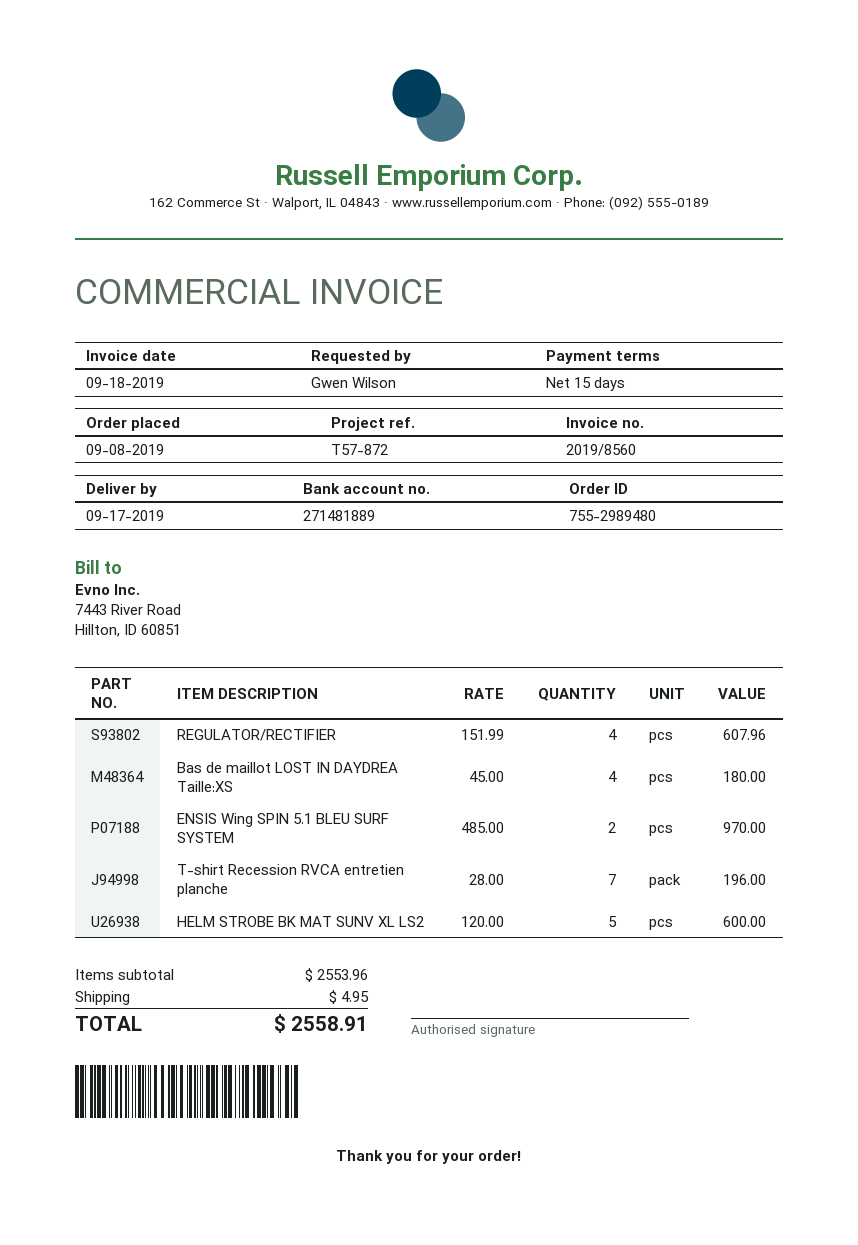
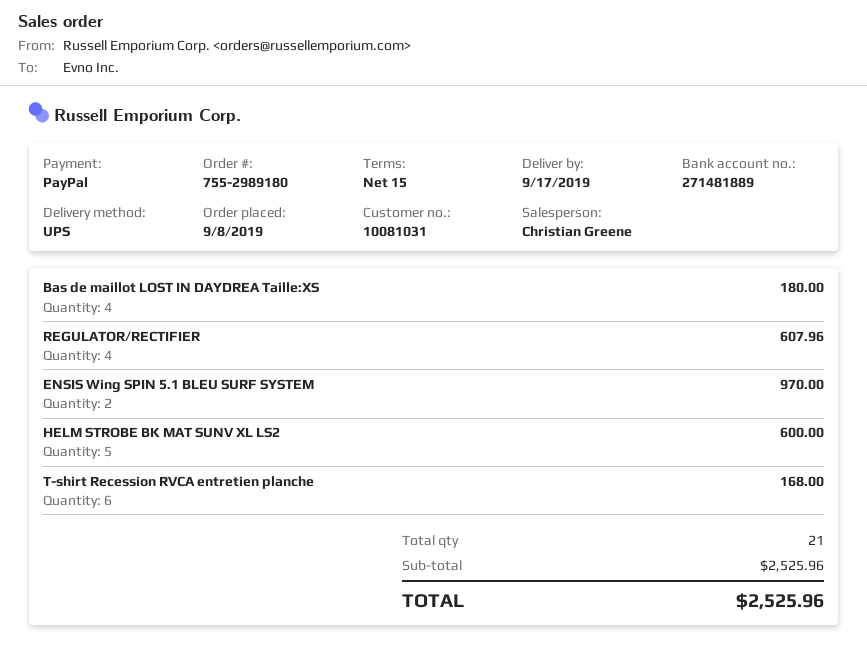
order number: 755-2989480 -> 755-2989180
T-shirt Recession RVCA entretien planche: 7 for 196.00 -> 6 for 168.00
subtotal: 2553.96 -> 2525.96
shipping: 4.95 -> none
total: 2558.91 -> 2525.96

